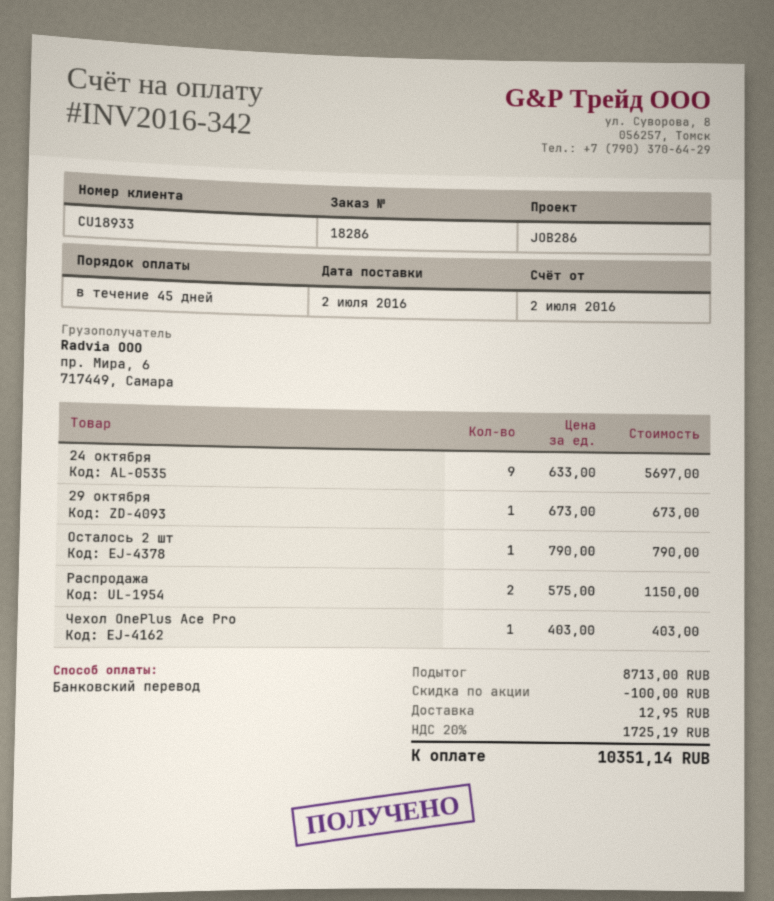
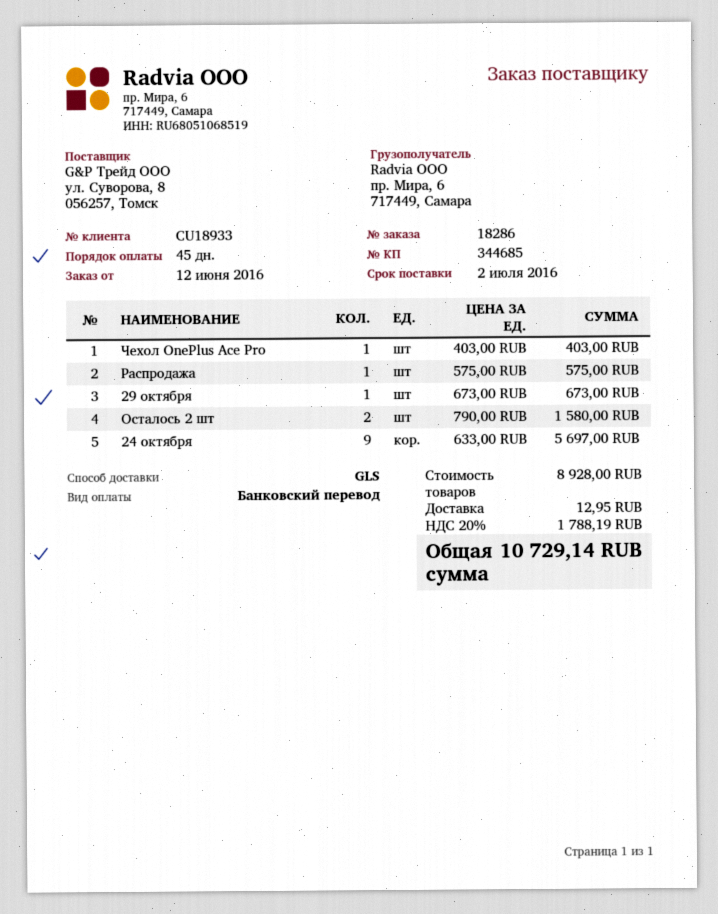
Осталось 2 шт: 1 x 790.00 = 790.00 -> 2 x 790.00 = 1580.00
Распродажа: 2 x 575.00 = 1150.00 -> 1 x 575.00 = 575.00
subtotal: 8713.00 -> 8928.00
discount: 100.00 -> none
tax: 20% = 1725.19 -> 20% = 1788.19
total: 10351.14 -> 10729.14

